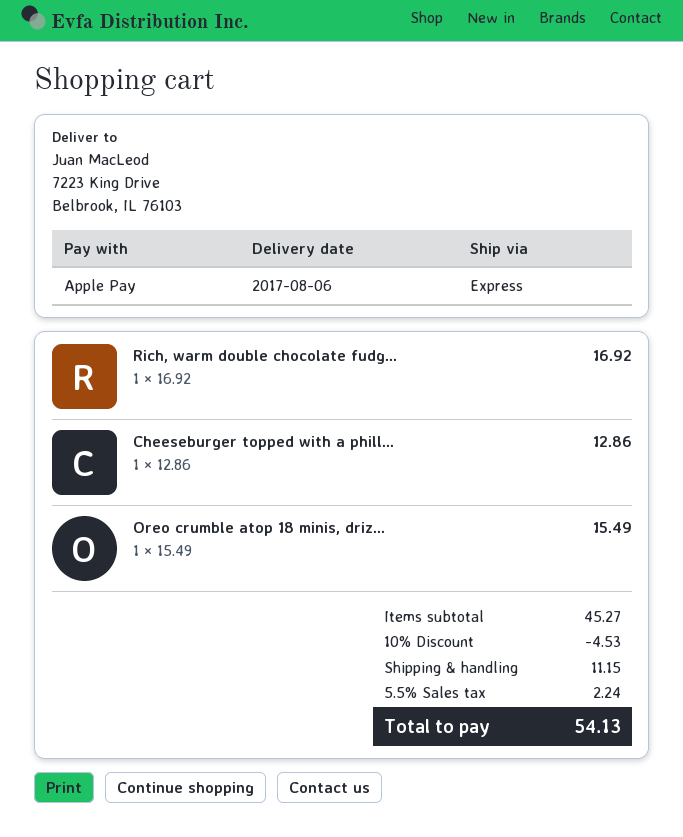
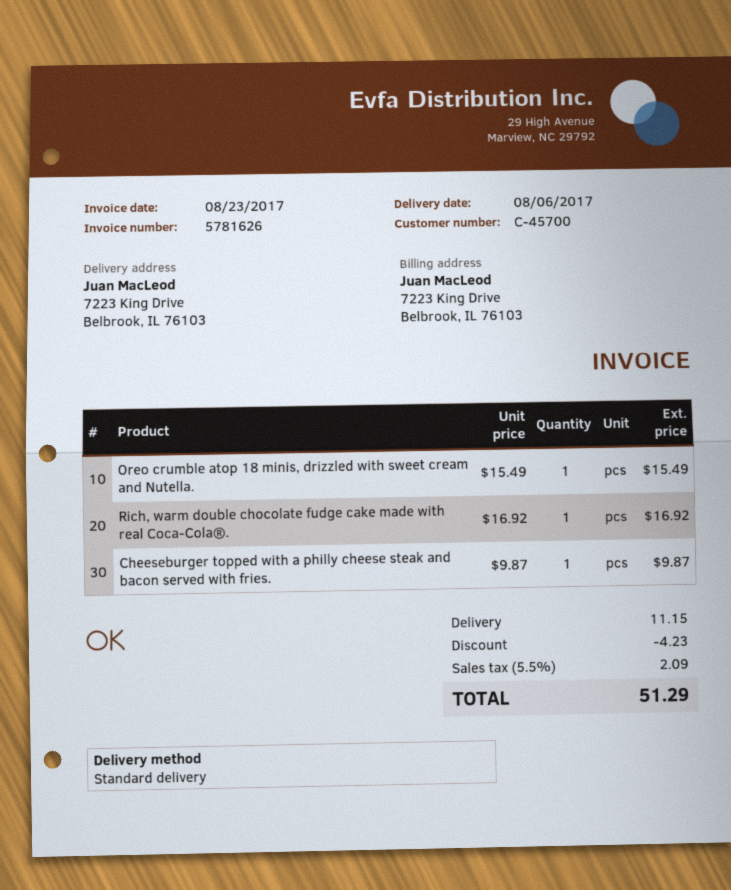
shipping method: express -> standard
Cheeseburger topped with a phill...: 1 x 12.86 = 12.86 -> 1 x 9.87 = 9.87
discount: 4.53 -> 4.23
tax: 5.5% = 2.24 -> 5.5% = 2.09
total: 54.13 -> 51.29

